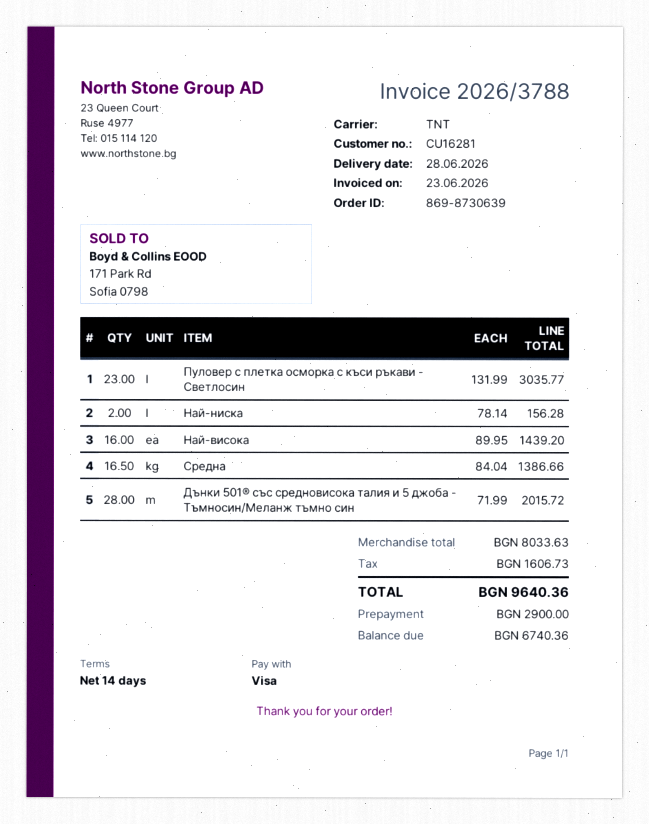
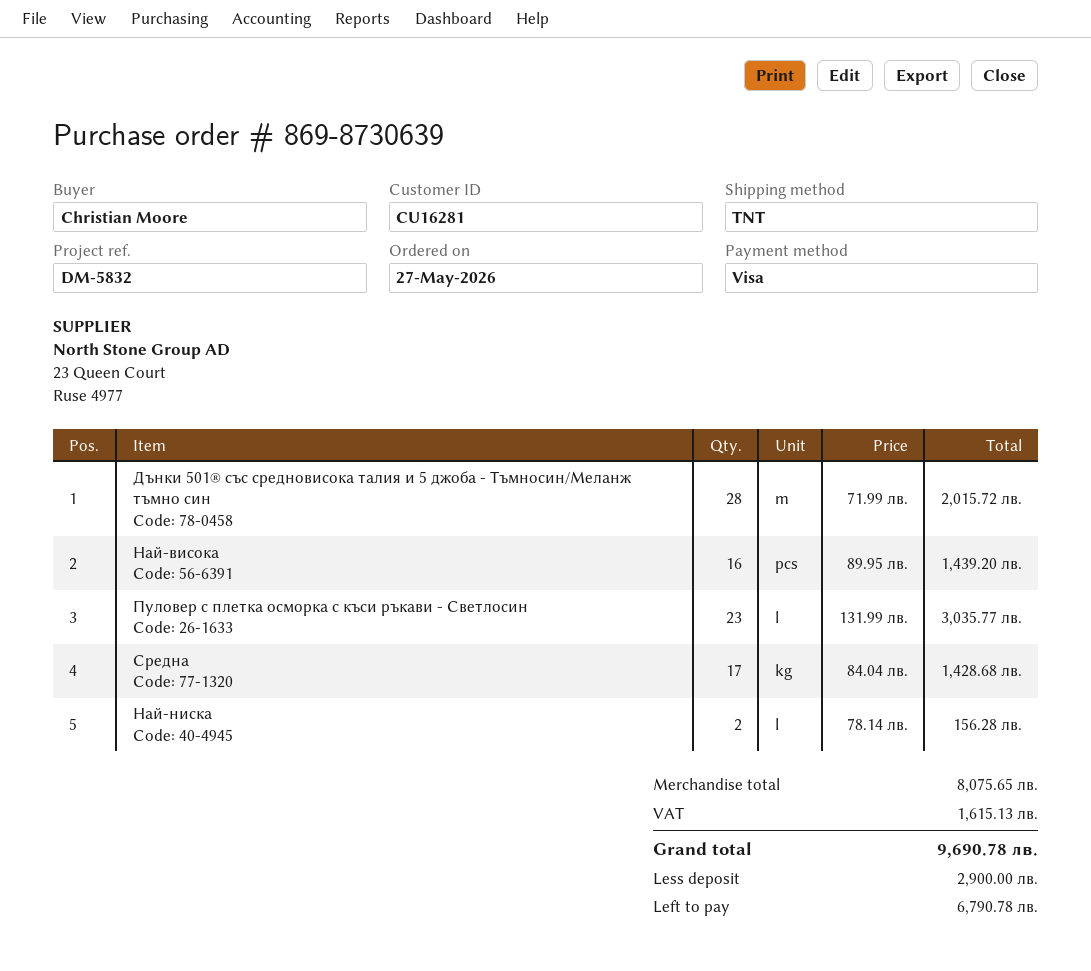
Средна: 16.5 x 84.04 = 1386.66 -> 17 x 84.04 = 1428.68
subtotal: 8033.63 -> 8075.65
tax: 1606.73 -> 1615.13
total: 9640.36 -> 9690.78
balance: 6740.36 -> 6790.78

